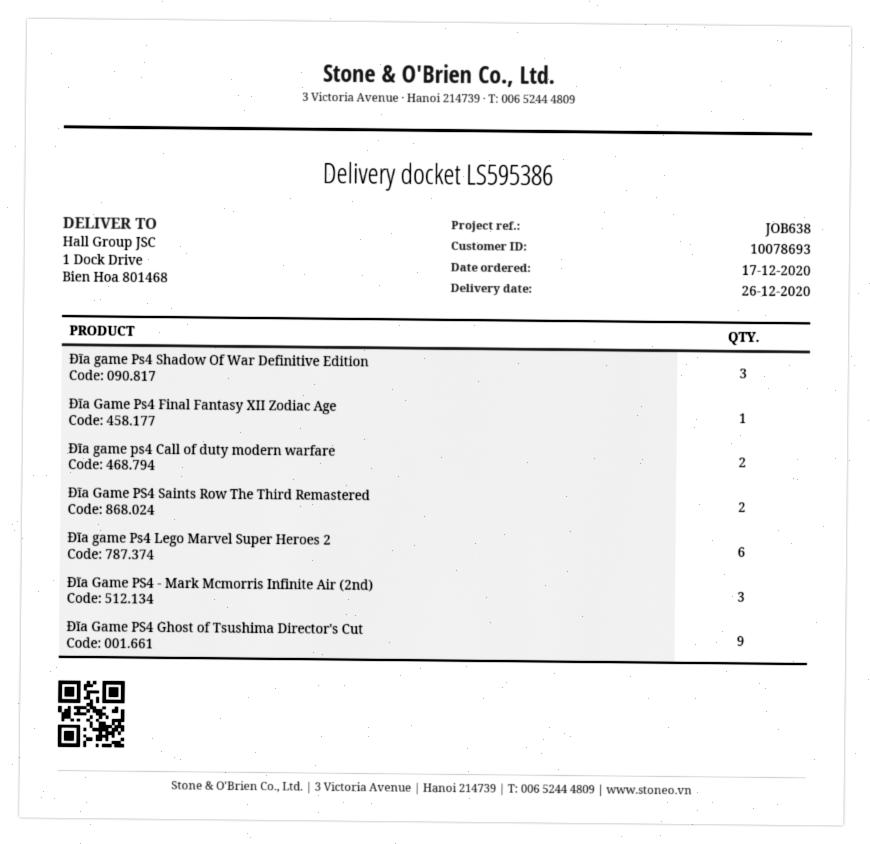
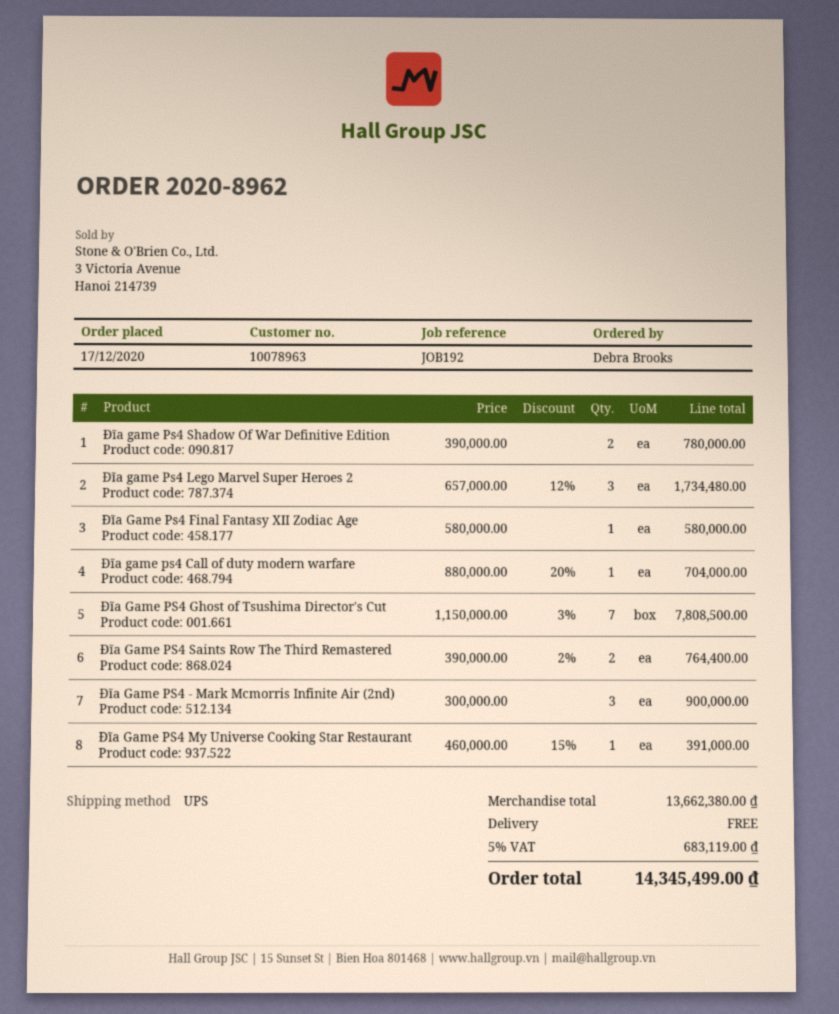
customer number: 10078693 -> 10078963
reference: JOB638 -> JOB192
Đĩa game Ps4 Shadow Of War Definitive Edition: 3 -> 2
Đĩa game ps4 Call of duty modern warfare: 2 -> 1
Đĩa game Ps4 Lego Marvel Super Heroes 2: 6 -> 3
Đĩa Game PS4 Ghost of Tsushima Director's Cut: 9 -> 7
Đĩa Game PS4 My Universe Cooking Star Restaurant: none -> 1

